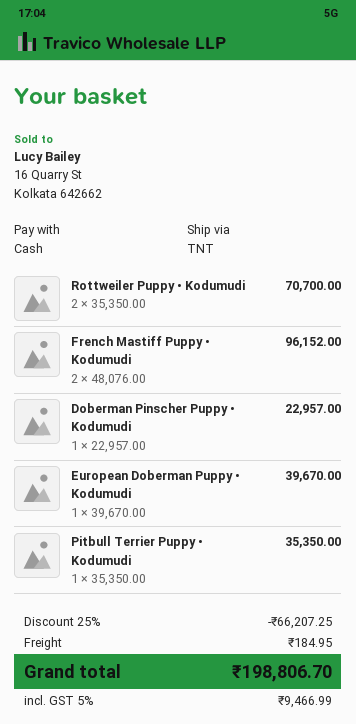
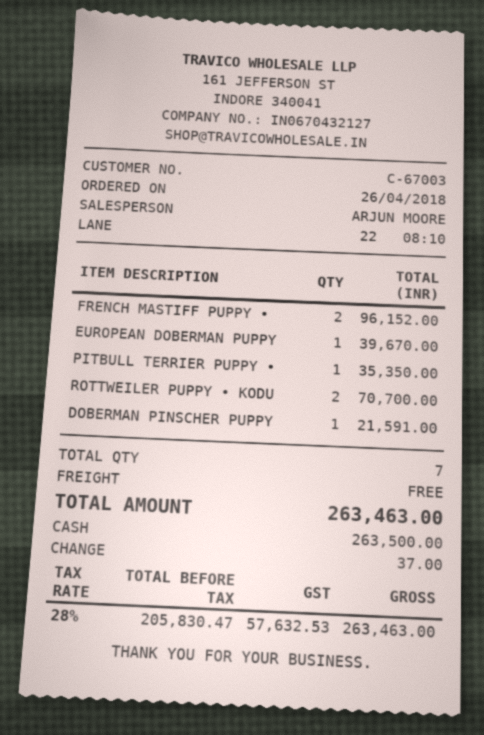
Doberman Pinscher Puppy • Kodumudi: 1 for 22957.00 -> 1 for 21591.00
discount: 25% = 66207.25 -> none
shipping: 184.95 -> 0.00
tax: 5% = 9466.99 -> 28% = 57632.53
total: 198806.70 -> 263463.00

